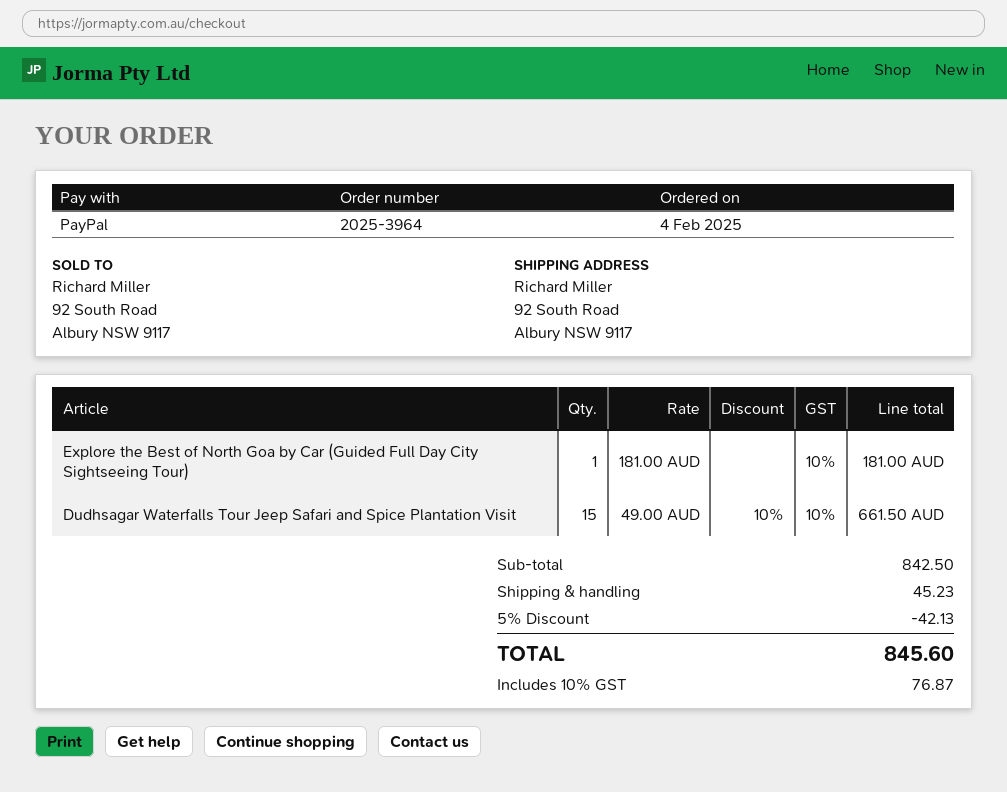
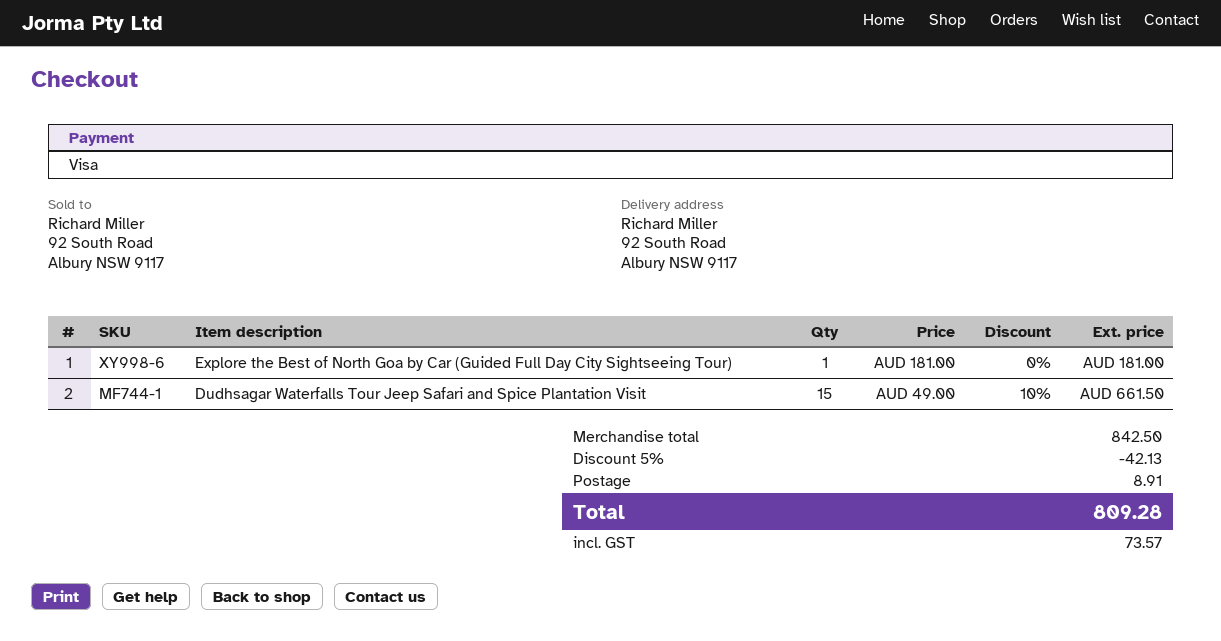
payment method: PayPal -> Visa
shipping: 45.23 -> 8.91
tax: 76.87 -> 73.57
total: 845.60 -> 809.28

